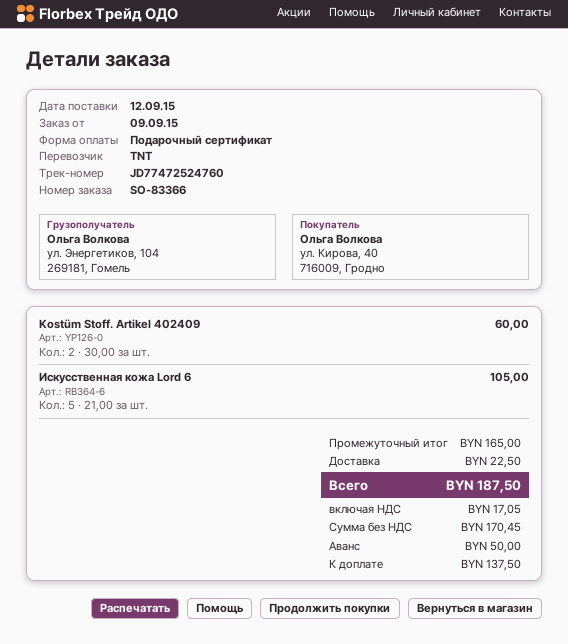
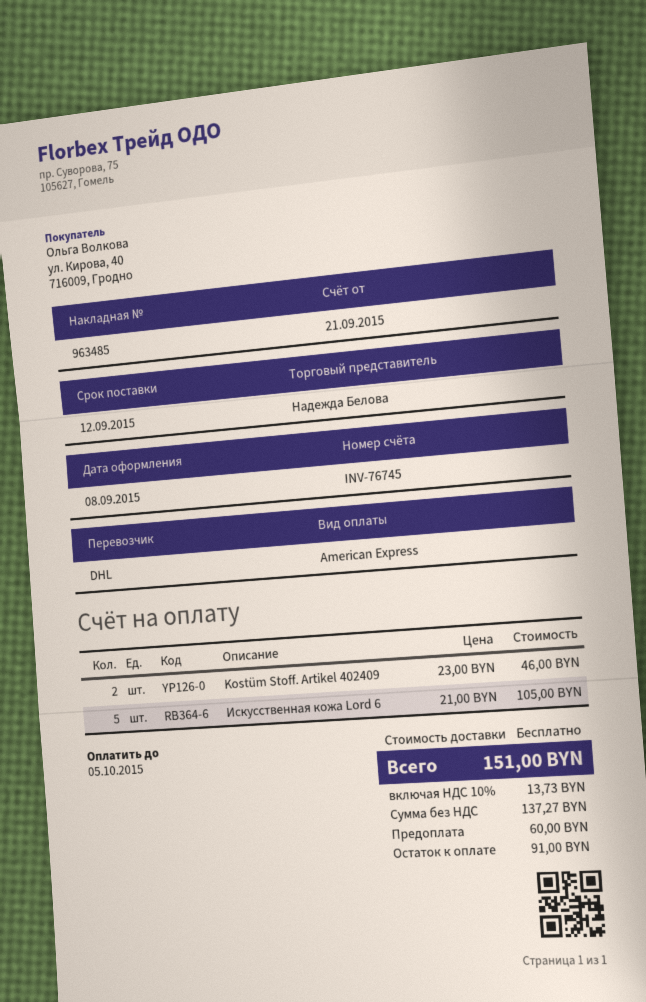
order date: 2015-09-09 -> 2015-09-08
payment method: gift card -> American Express
shipping method: TNT -> DHL
Kostüm Stoff. Artikel 402409: 2 x 30.00 = 60.00 -> 2 x 23.00 = 46.00
shipping: 22.50 -> 0.00
net: 170.45 -> 137.27
tax: 17.05 -> 13.73
total: 187.50 -> 151.00
deposit: 50.00 -> 60.00
balance: 137.50 -> 91.00

